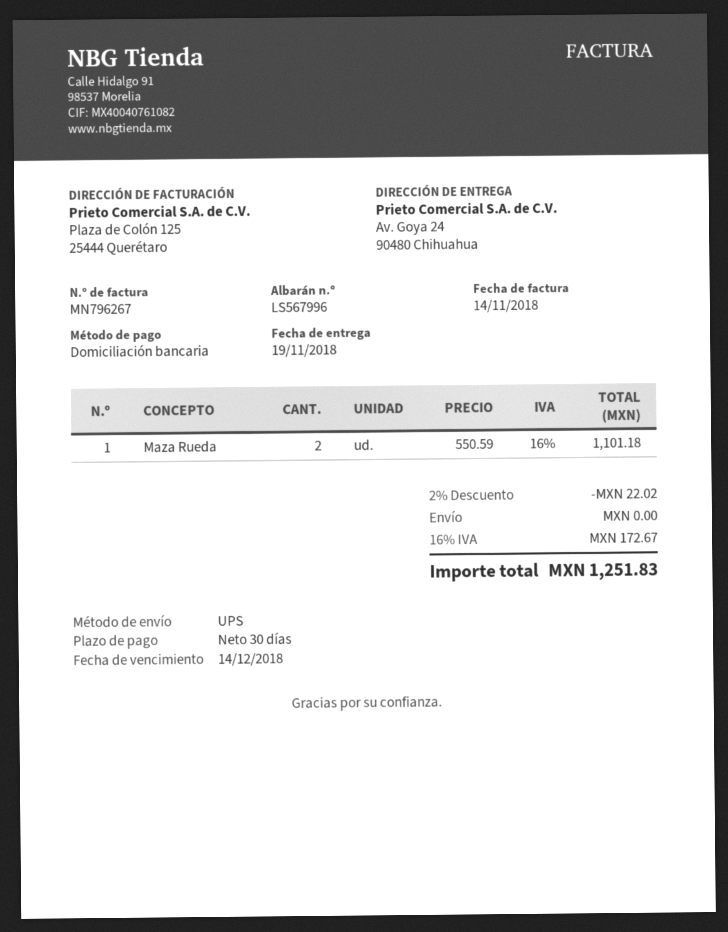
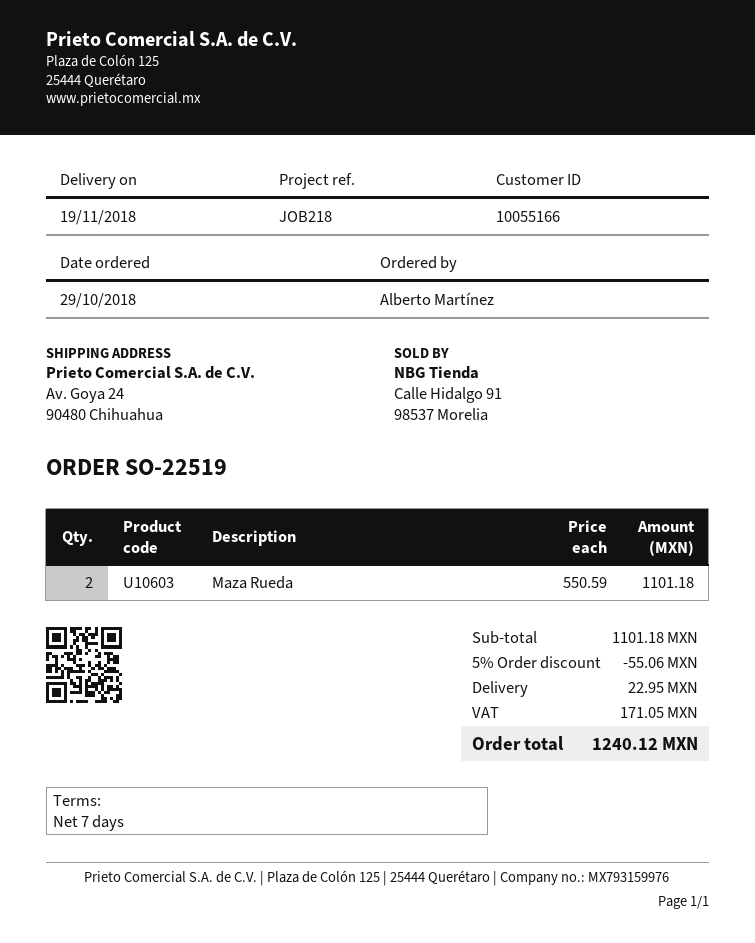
payment terms: 30 days -> 7 days
discount: 2% = 22.02 -> 5% = 55.06
shipping: 0.00 -> 22.95
tax: 172.67 -> 171.05
total: 1251.83 -> 1240.12

